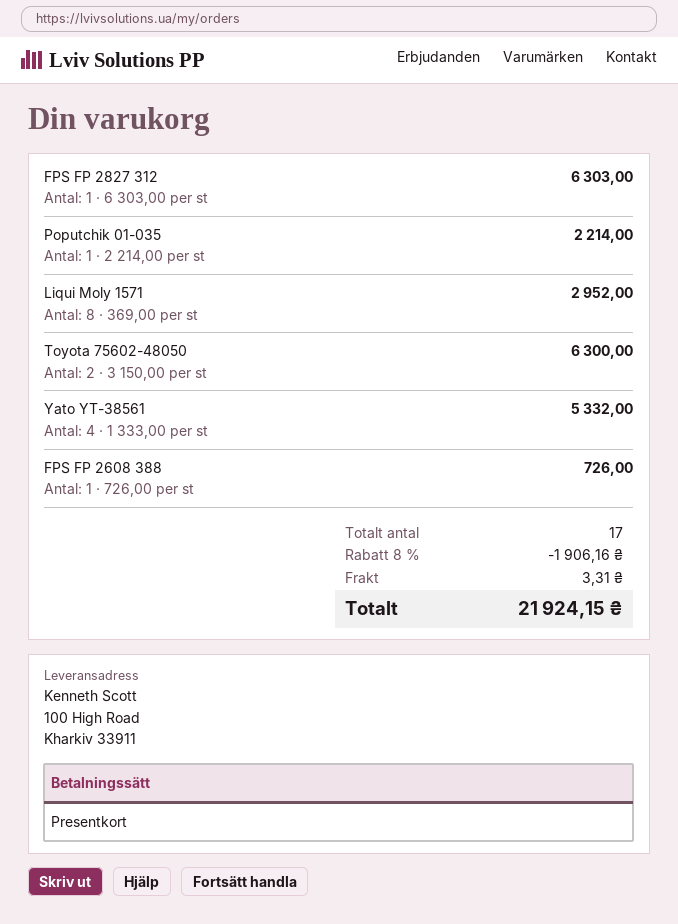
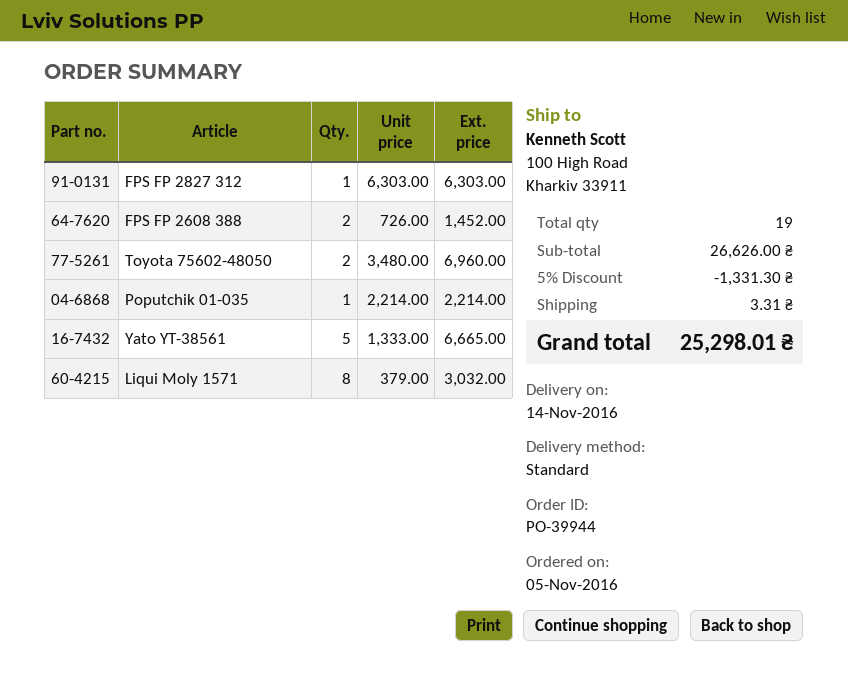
Liqui Moly 1571: 8 x 369.00 = 2952.00 -> 8 x 379.00 = 3032.00
Toyota 75602-48050: 2 x 3150.00 = 6300.00 -> 2 x 3480.00 = 6960.00
Yato YT-38561: 4 x 1333.00 = 5332.00 -> 5 x 1333.00 = 6665.00
FPS FP 2608 388: 1 x 726.00 = 726.00 -> 2 x 726.00 = 1452.00
total quantity: 17 -> 19
discount: 8% = 1906.16 -> 5% = 1331.30
total: 21924.15 -> 25298.01

